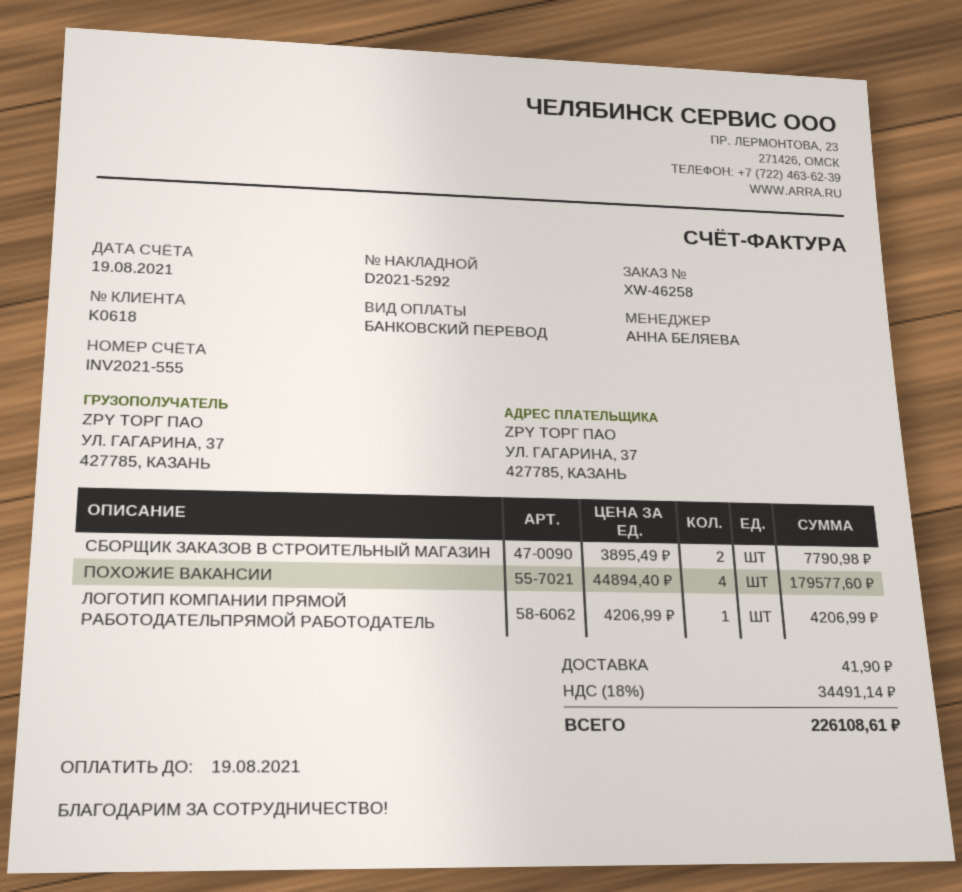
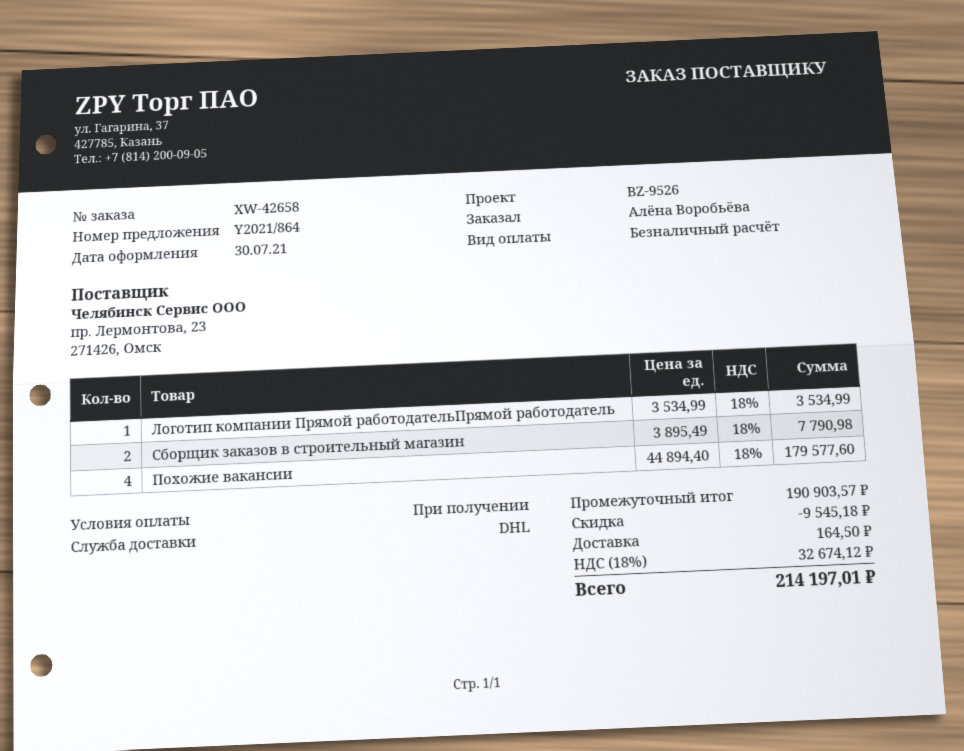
order number: XW-46258 -> XW-42658
ЛОГОТИП КОМПАНИИ ПРЯМОЙ РАБОТОДАТЕЛЬПРЯМОЙ РАБОТОДАТЕЛЬ: 1 x 4206.99 = 4206.99 -> 1 x 3534.99 = 3534.99
discount: none -> 9545.18
shipping: 41.90 -> 164.50
tax: 18% = 34491.14 -> 18% = 32674.12
total: 226108.61 -> 214197.01

